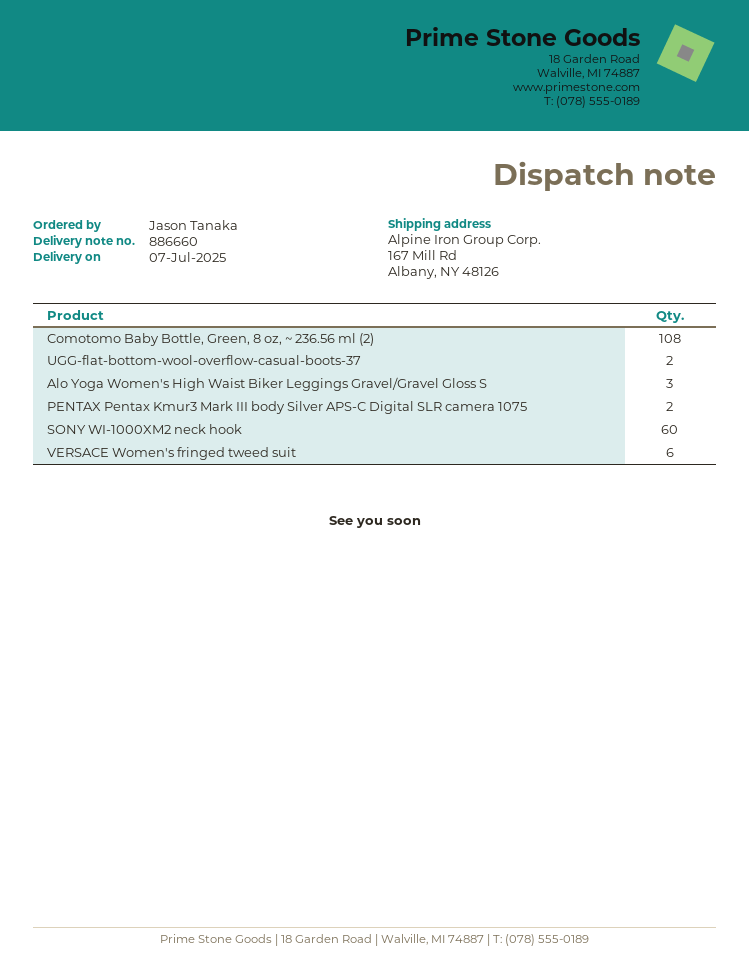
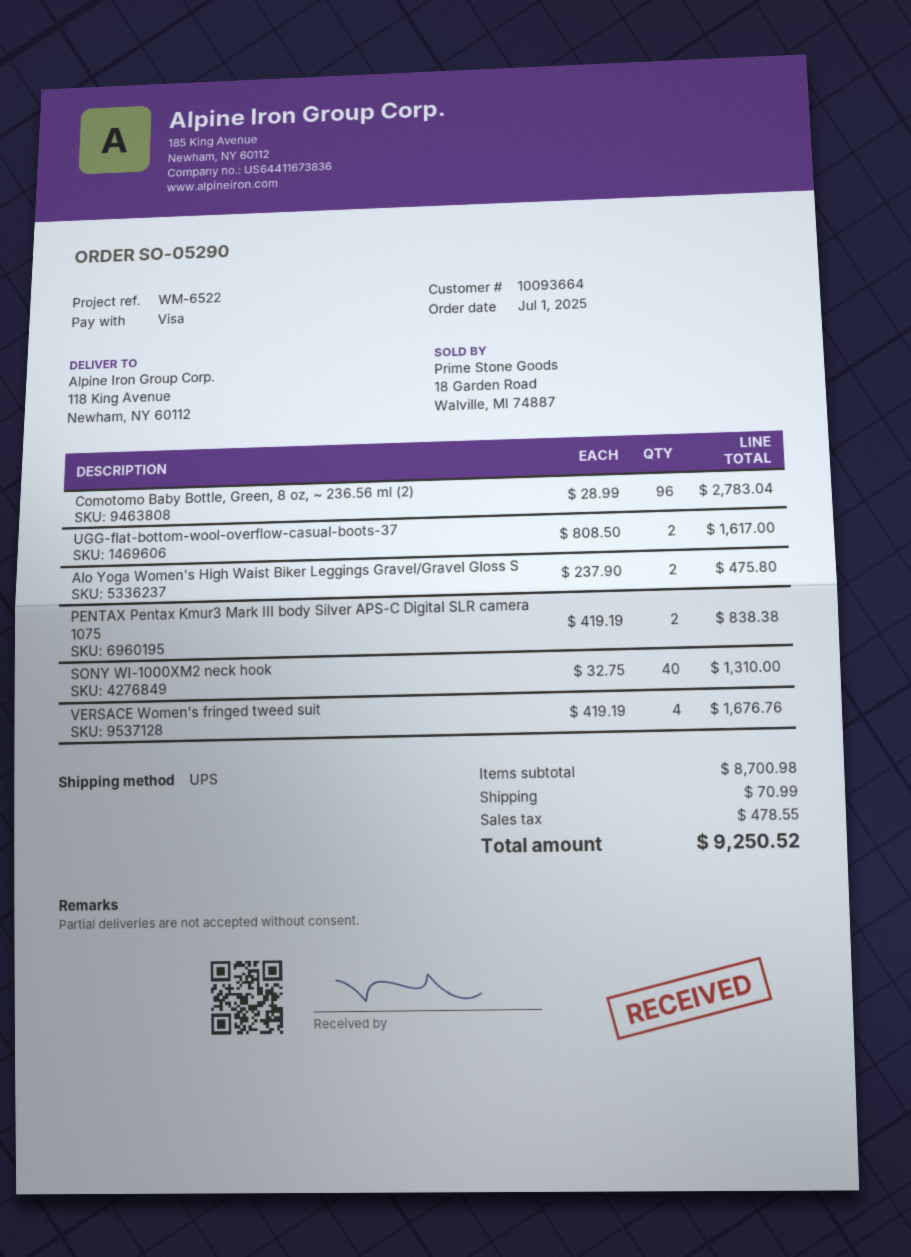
ship to: 167 Mill Rd, Albany, NY 48126 -> 118 King Avenue, Newham, NY 60112
Comotomo Baby Bottle, Green, 8 oz, ~ 236.56 ml (2): 108 -> 96
Alo Yoga Women's High Waist Biker Leggings Gravel/Gravel Gloss S: 3 -> 2
SONY WI-1000XM2 neck hook: 60 -> 40
VERSACE Women's fringed tweed suit: 6 -> 4

